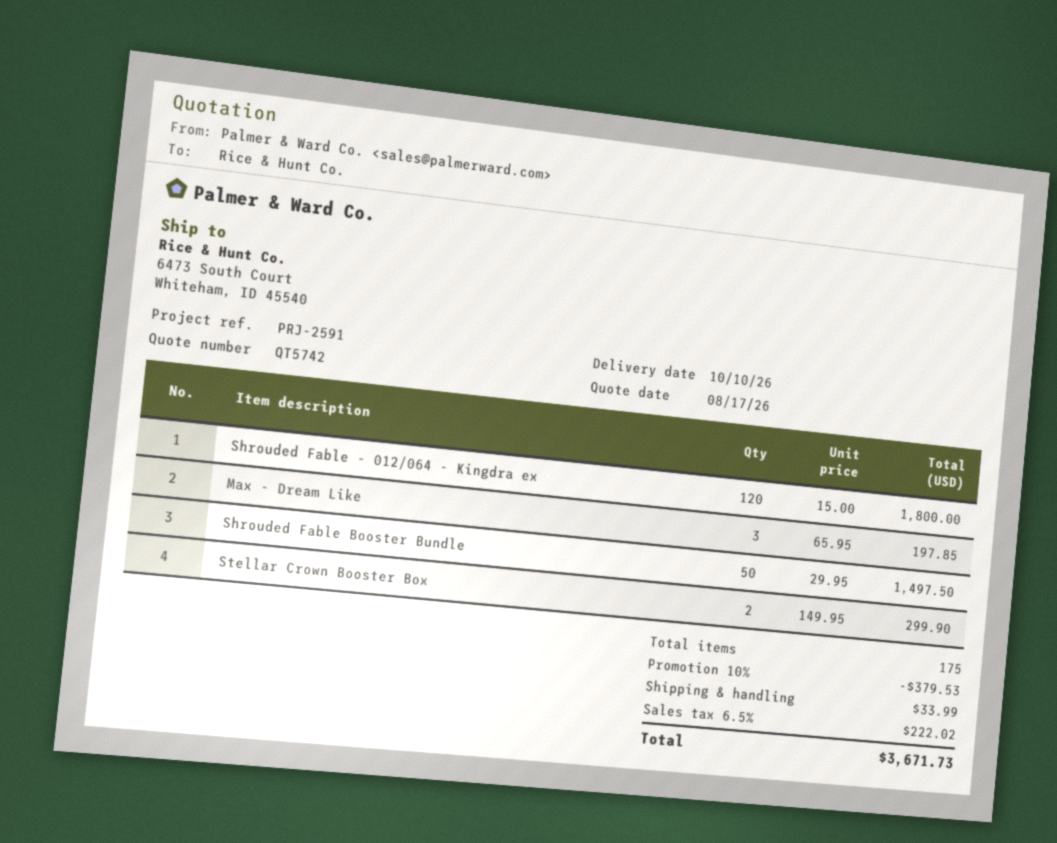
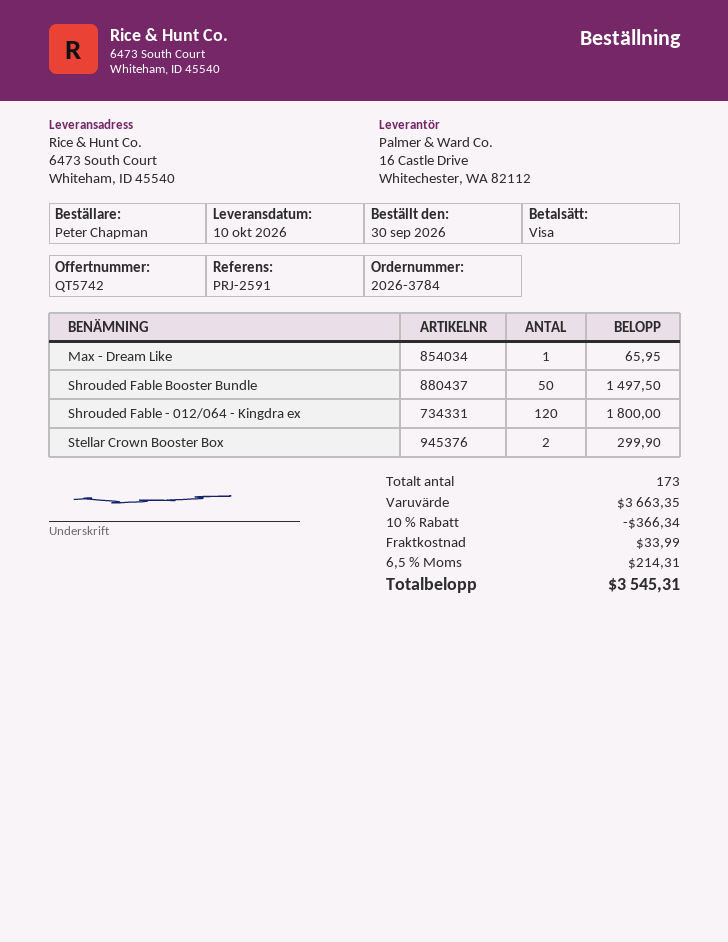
Max - Dream Like: 3 for 197.85 -> 1 for 65.95
total quantity: 175 -> 173
discount: 10% = 379.53 -> 10% = 366.34
tax: 6.5% = 222.02 -> 6.5% = 214.31
total: 3671.73 -> 3545.31

